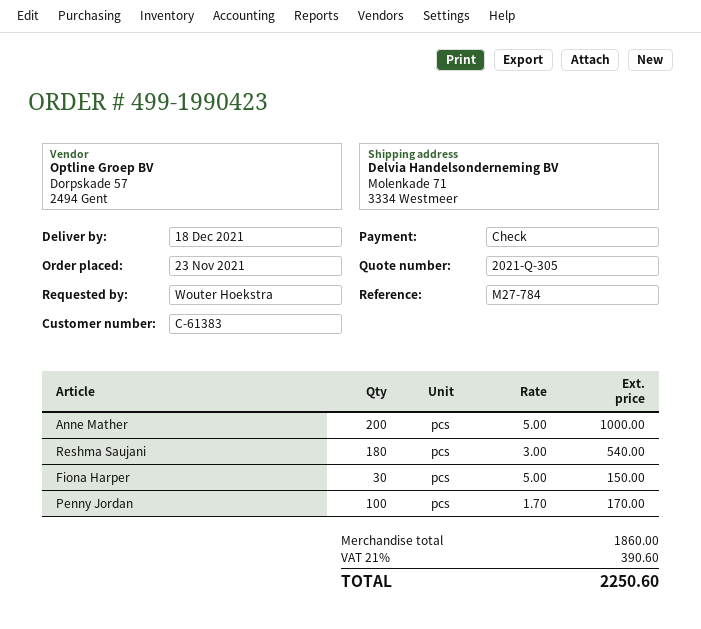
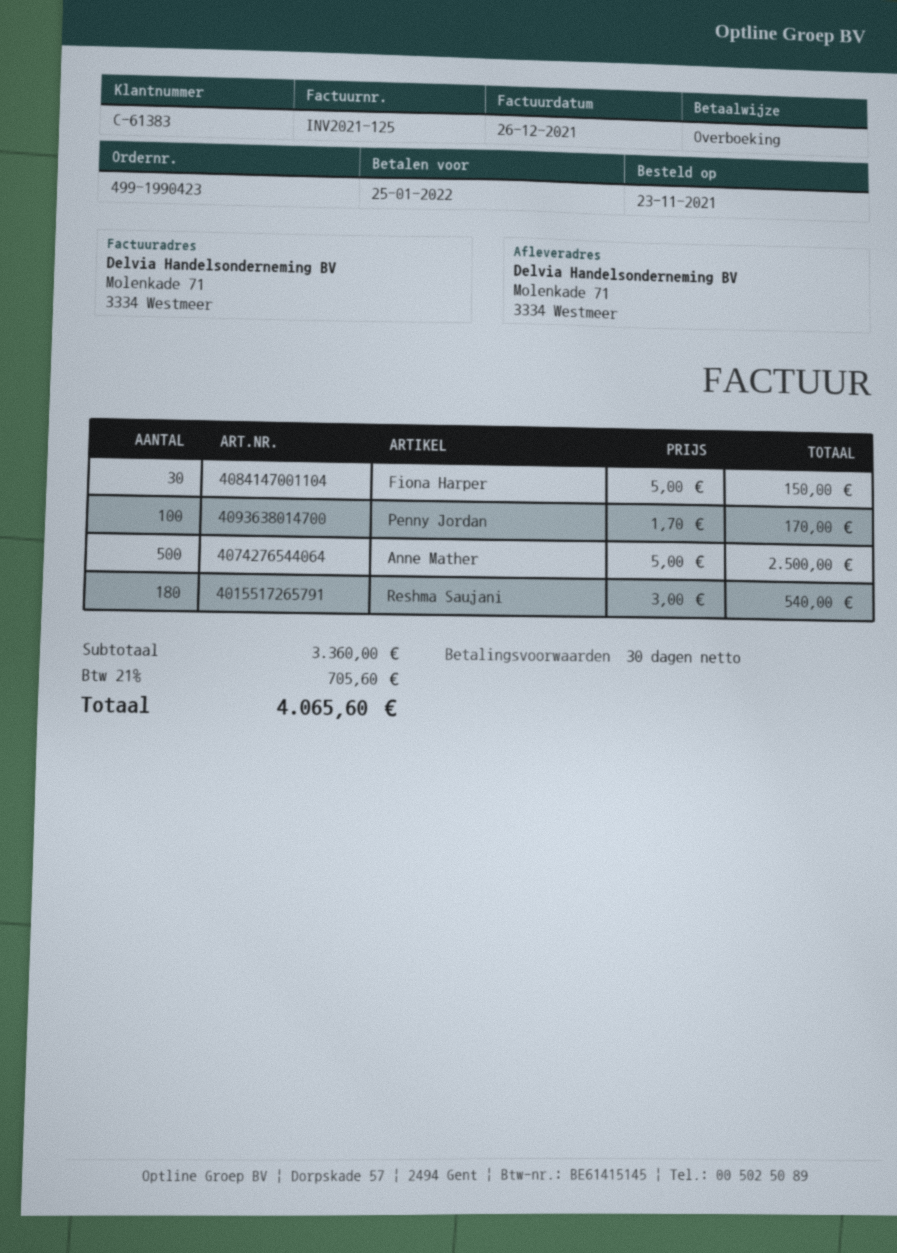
payment method: cheque -> bank transfer
Anne Mather: 200 x 5.00 = 1000.00 -> 500 x 5.00 = 2500.00
subtotal: 1860.00 -> 3360.00
tax: 21% = 390.60 -> 21% = 705.60
total: 2250.60 -> 4065.60

